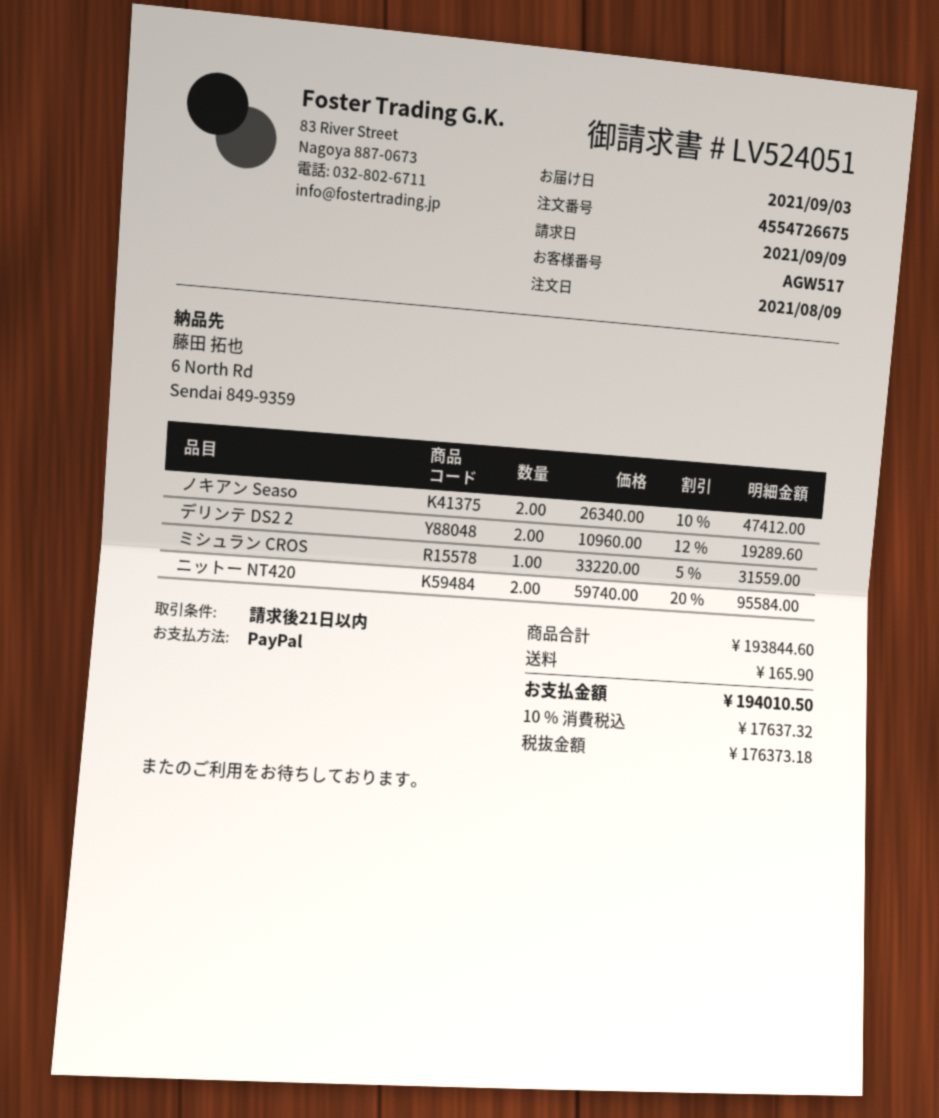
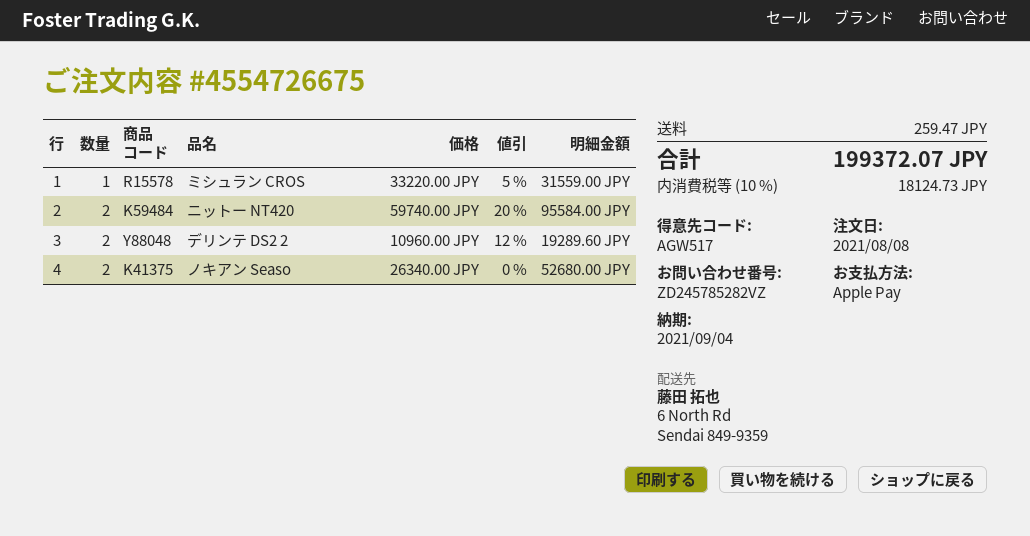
order date: 2021-08-09 -> 2021-08-08
delivery date: 2021-09-03 -> 2021-09-04
payment method: PayPal -> Apple Pay
ノキアン Seaso: 2 x 26340.00 - 10% = 47412.00 -> 2 x 26340.00 = 52680.00
shipping: 165.90 -> 259.47
tax: 10% = 17637.32 -> 10% = 18124.73
total: 194010.50 -> 199372.07

